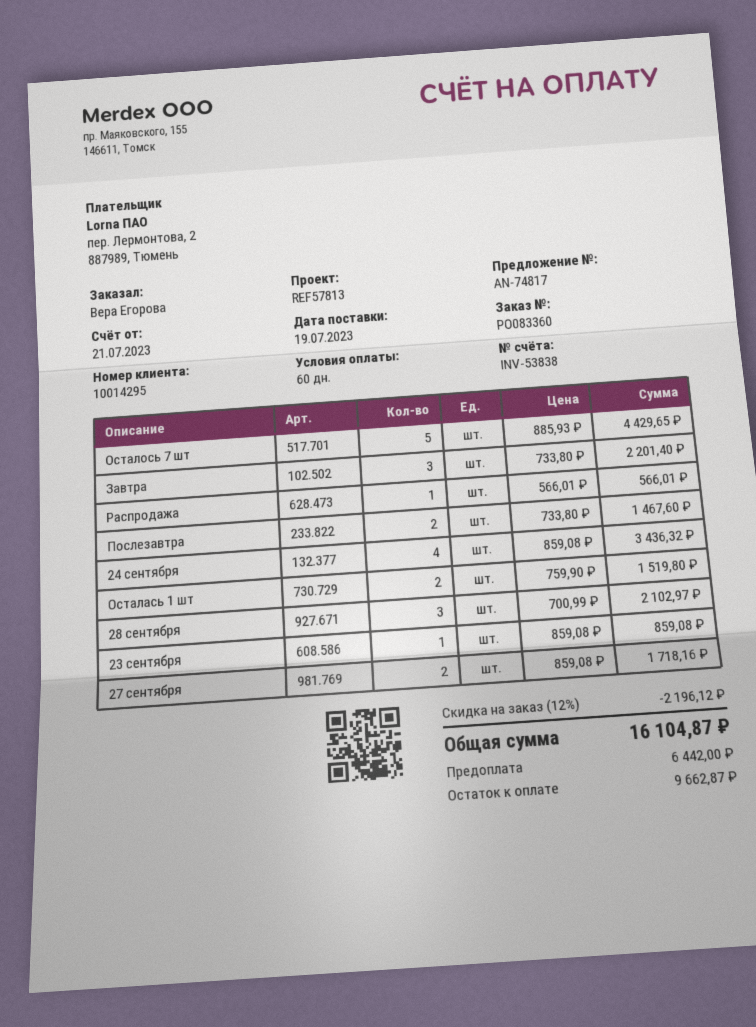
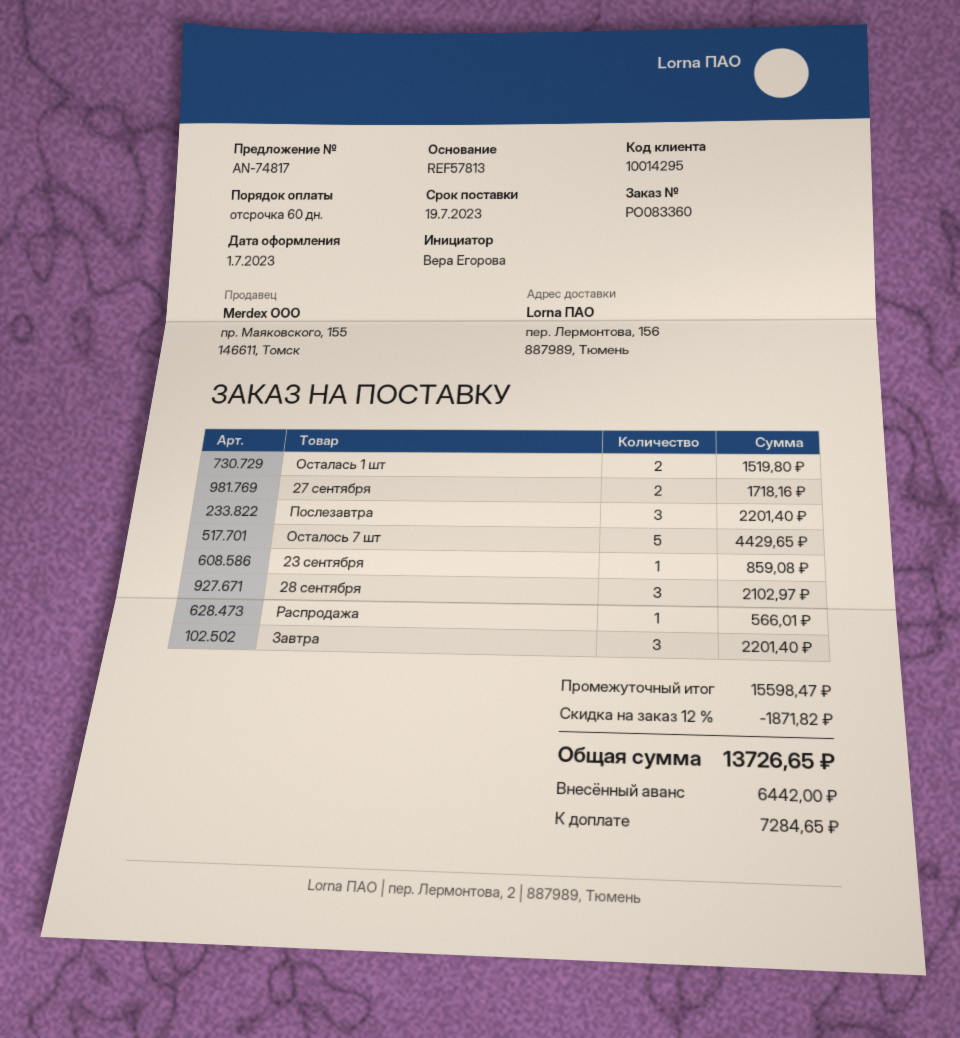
Послезавтра: 2 for 1467.60 -> 3 for 2201.40
24 сентября: 4 for 3436.32 -> none
discount: 12% = 2196.12 -> 12% = 1871.82
total: 16104.87 -> 13726.65
balance: 9662.87 -> 7284.65

